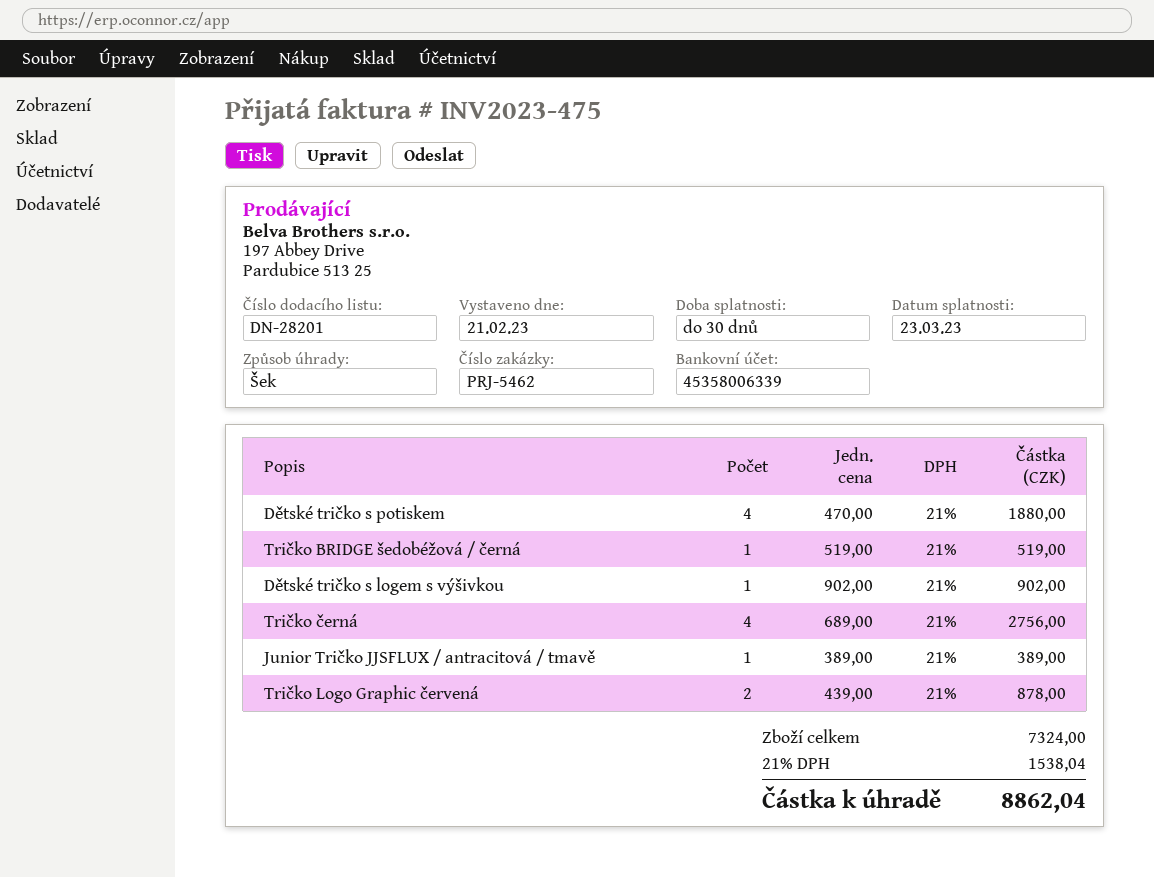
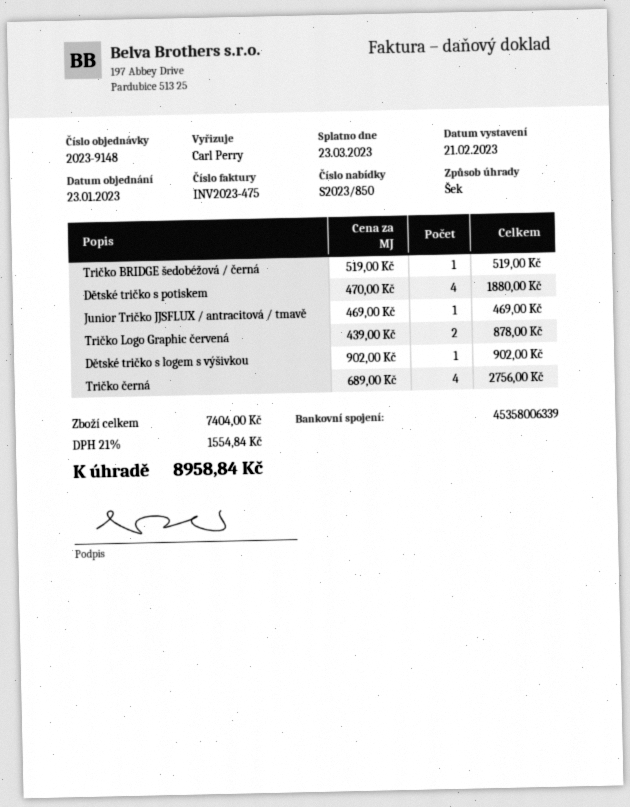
Junior Tričko JJSFLUX / antracitová / tmavě: 1 x 389.00 = 389.00 -> 1 x 469.00 = 469.00
subtotal: 7324.00 -> 7404.00
tax: 21% = 1538.04 -> 21% = 1554.84
total: 8862.04 -> 8958.84

